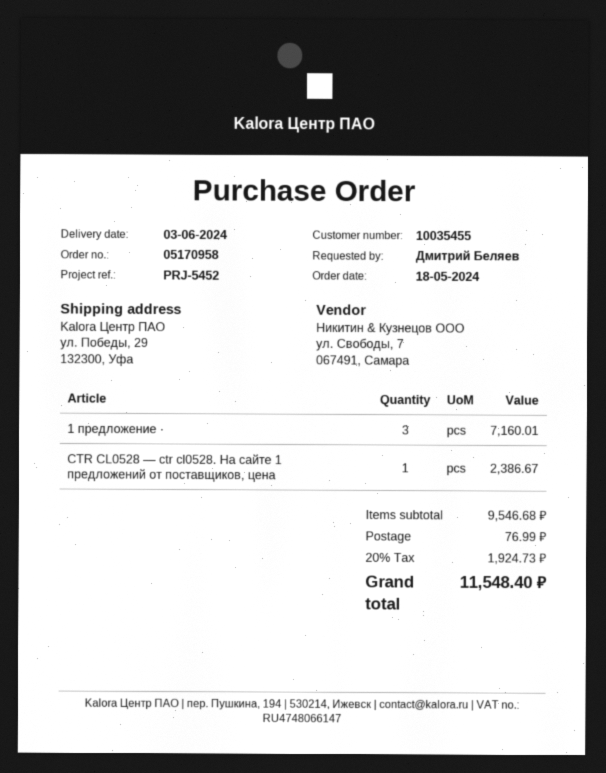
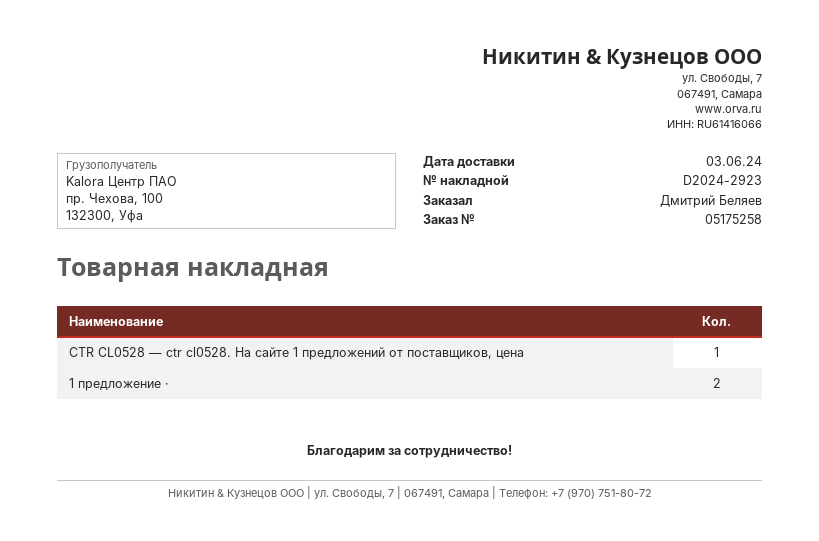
order number: 05170958 -> 05175258
ship to: ул. Победы, 29, 132300, Уфа -> пр. Чехова, 100, 132300, Уфа
1 предложение ·: 3 -> 2

